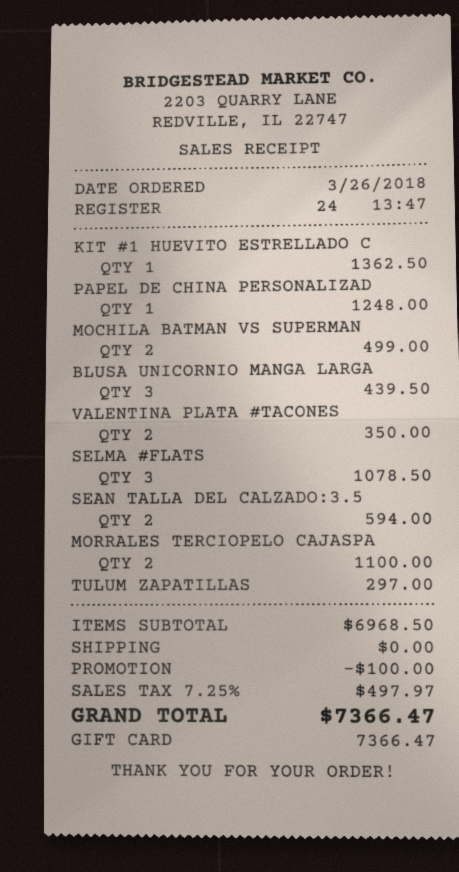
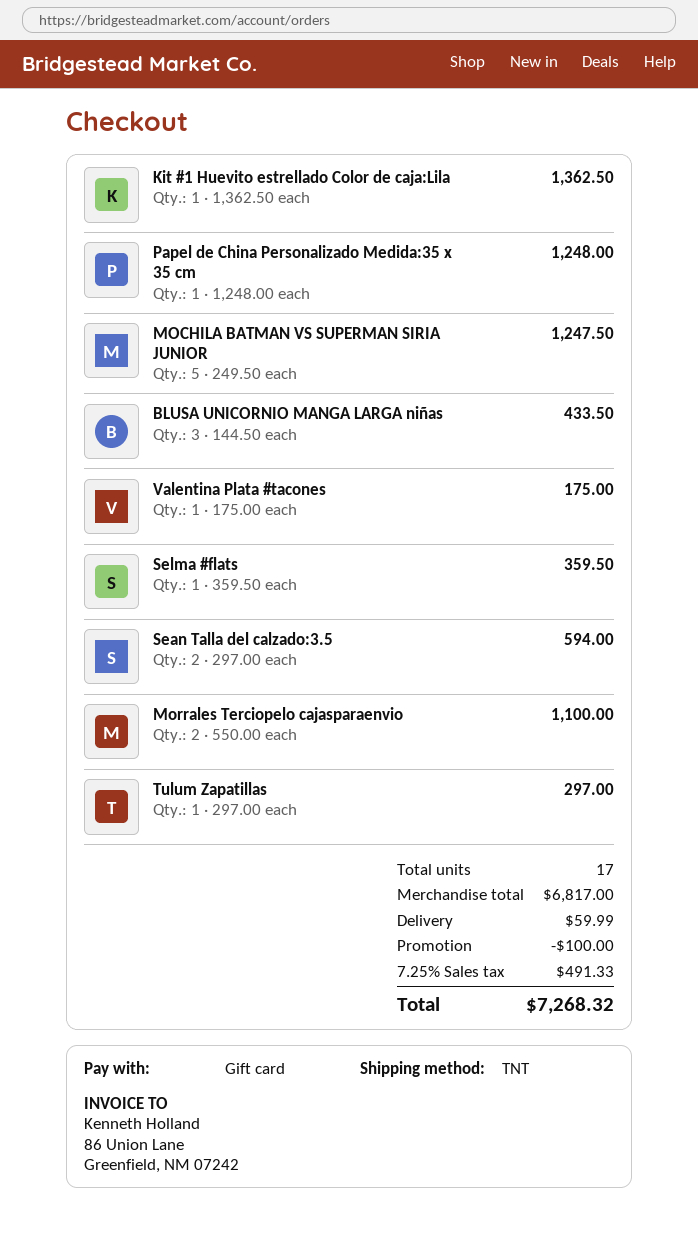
MOCHILA BATMAN VS SUPERMAN: 2 for 499.00 -> 5 for 1247.50
BLUSA UNICORNIO MANGA LARGA: 3 for 439.50 -> 3 for 433.50
VALENTINA PLATA #TACONES: 2 for 350.00 -> 1 for 175.00
SELMA #FLATS: 3 for 1078.50 -> 1 for 359.50
subtotal: 6968.50 -> 6817.00
shipping: 0.00 -> 59.99
tax: 7.25% = 497.97 -> 7.25% = 491.33
total: 7366.47 -> 7268.32

